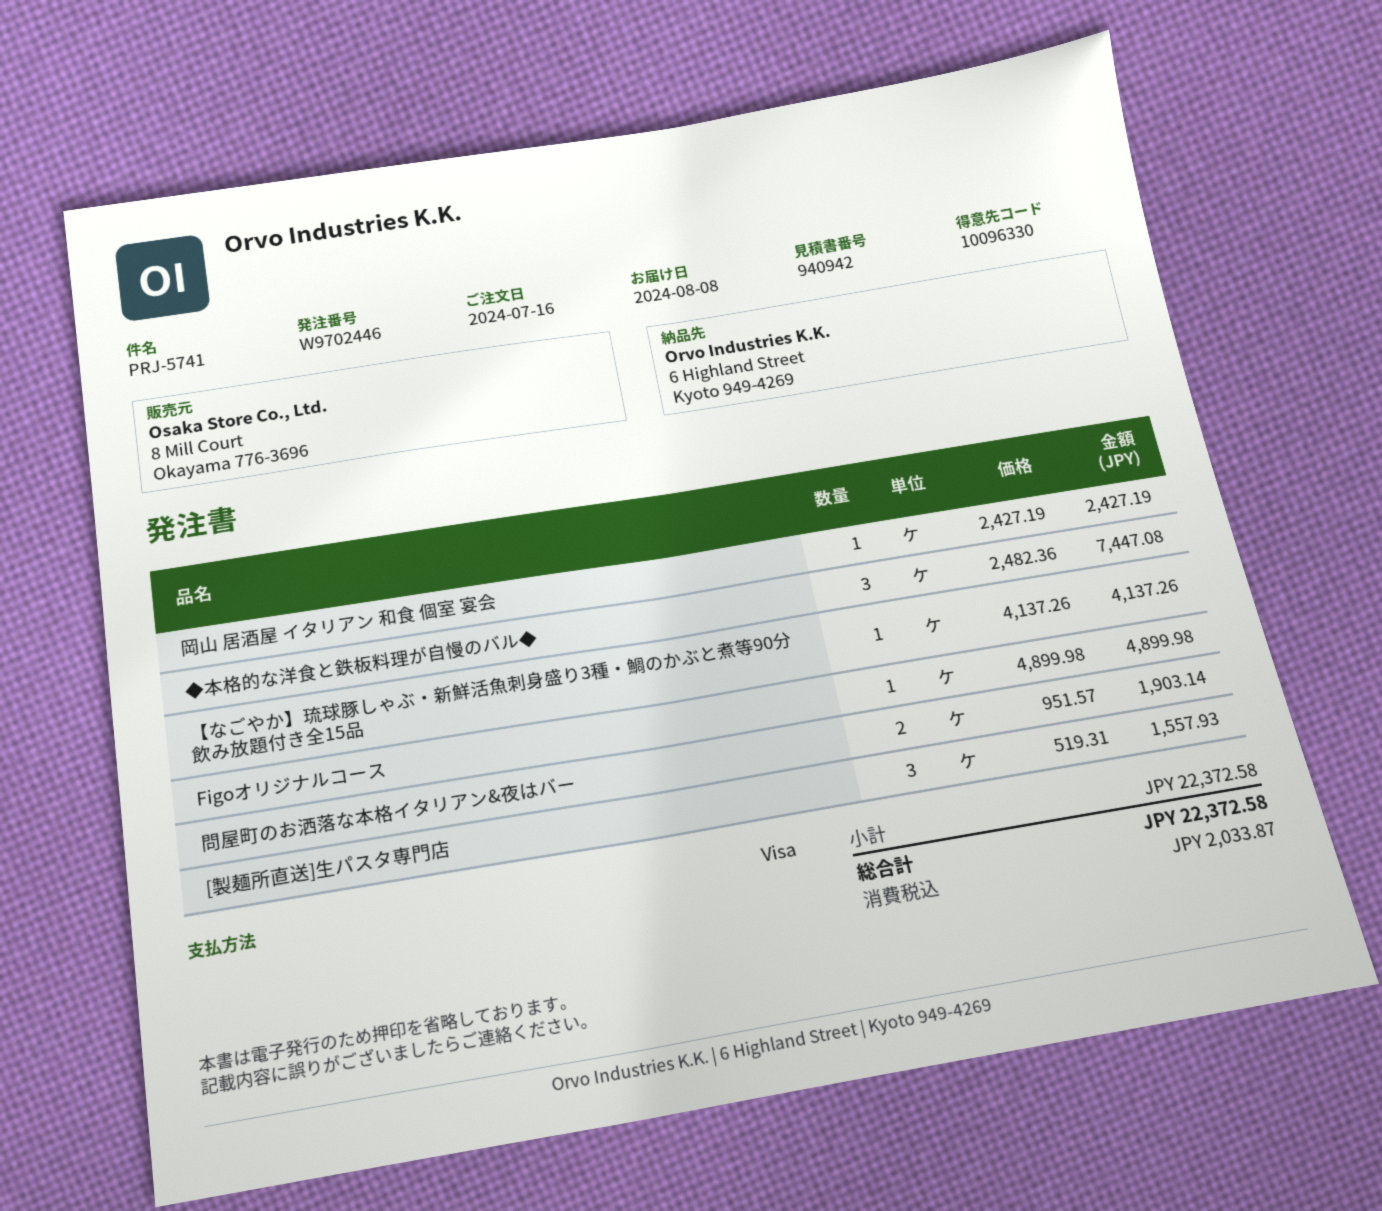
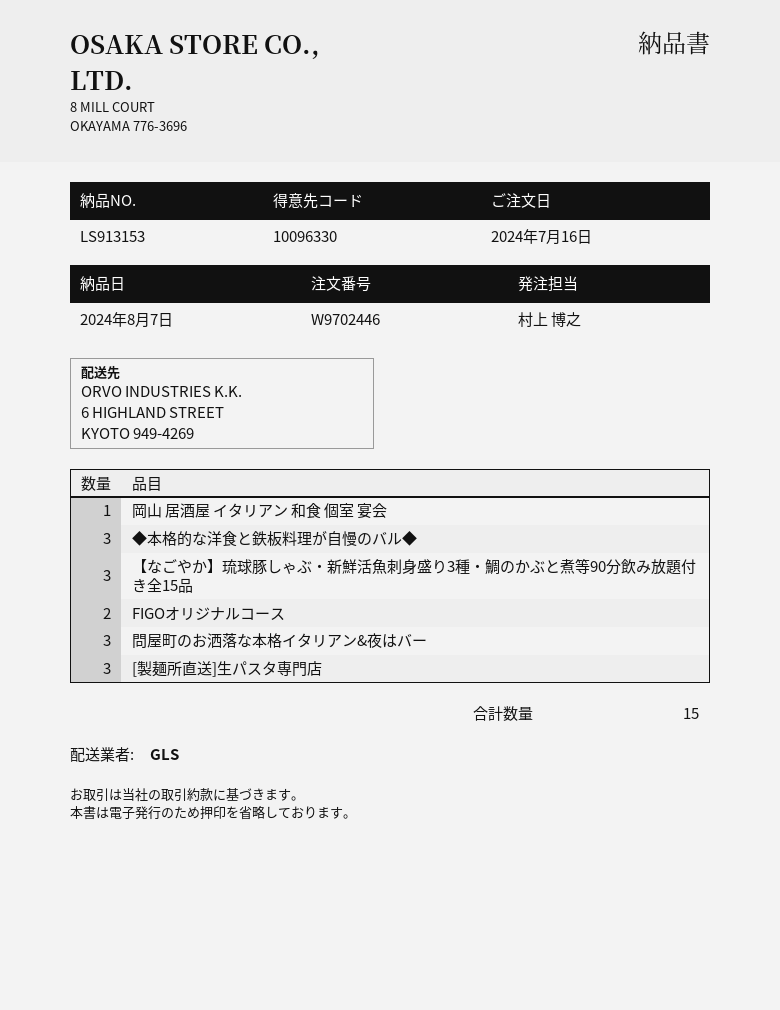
delivery date: 2024-08-08 -> 2024-08-07
【なごやか】琉球豚しゃぶ・新鮮活魚刺身盛り3種・鯛のかぶと煮等90分飲み放題付き全15品: 1 -> 3
Figoオリジナルコース: 1 -> 2
問屋町のお洒落な本格イタリアン&夜はバー: 2 -> 3

